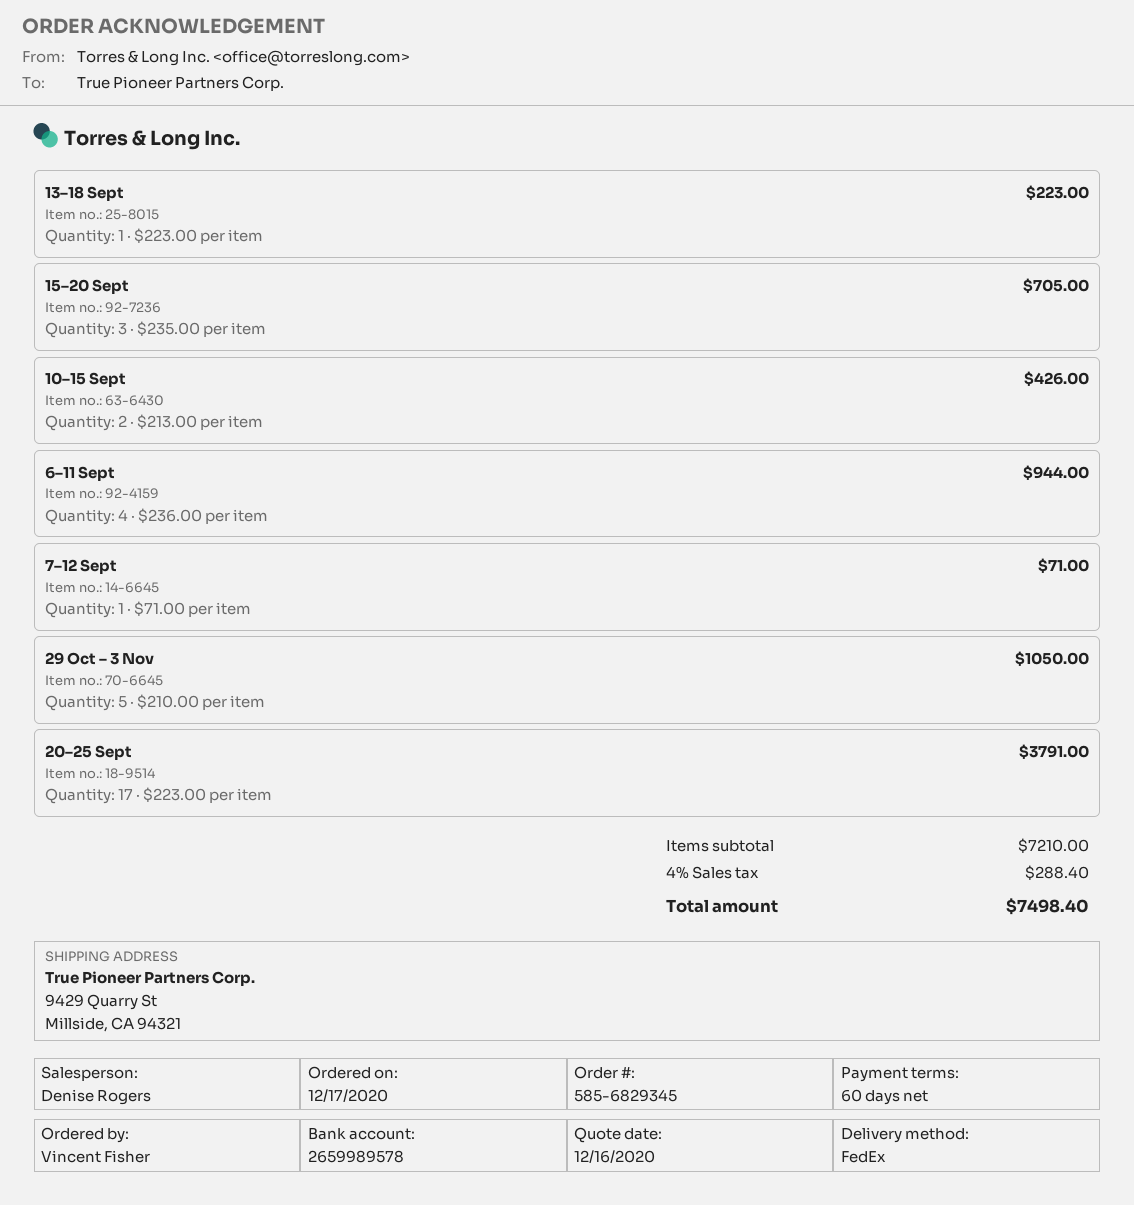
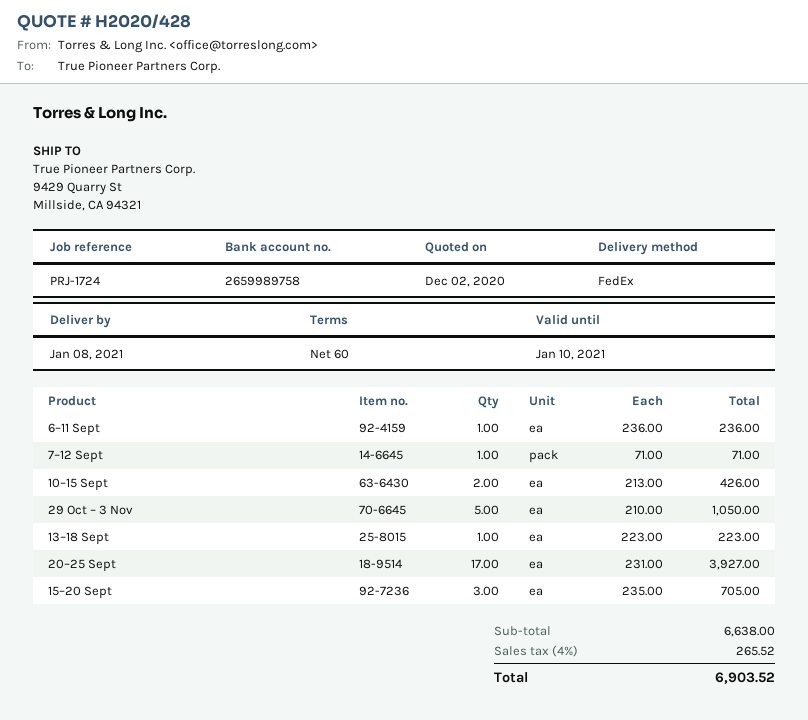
quote date: 2020-12-16 -> 2020-12-02
bank account: 2659989578 -> 2659989758
6–11 Sept: 4 x 236.00 = 944.00 -> 1 x 236.00 = 236.00
20–25 Sept: 17 x 223.00 = 3791.00 -> 17 x 231.00 = 3927.00
subtotal: 7210.00 -> 6638.00
tax: 4% = 288.40 -> 4% = 265.52
total: 7498.40 -> 6903.52

